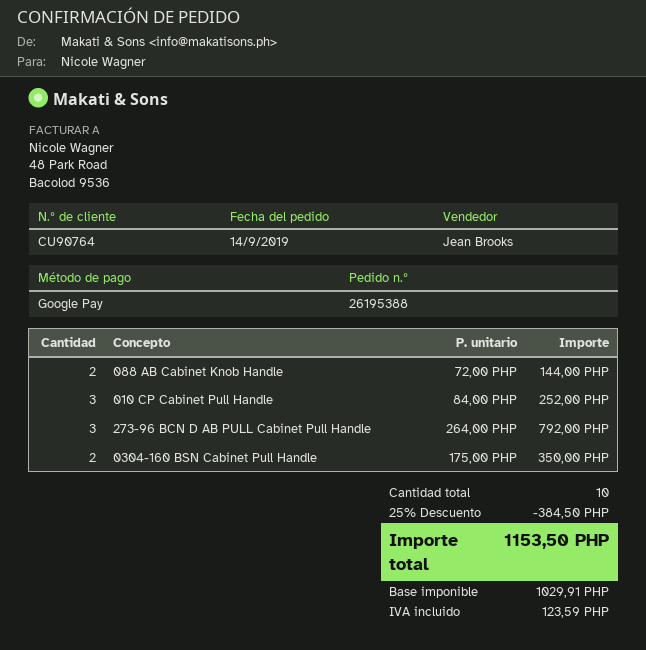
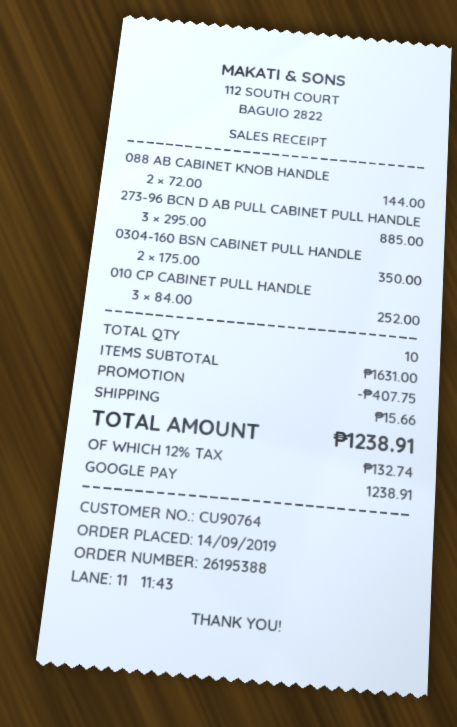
273-96 BCN D AB PULL Cabinet Pull Handle: 3 x 264.00 = 792.00 -> 3 x 295.00 = 885.00
discount: 384.50 -> 407.75
shipping: none -> 15.66
tax: 123.59 -> 132.74
total: 1153.50 -> 1238.91

